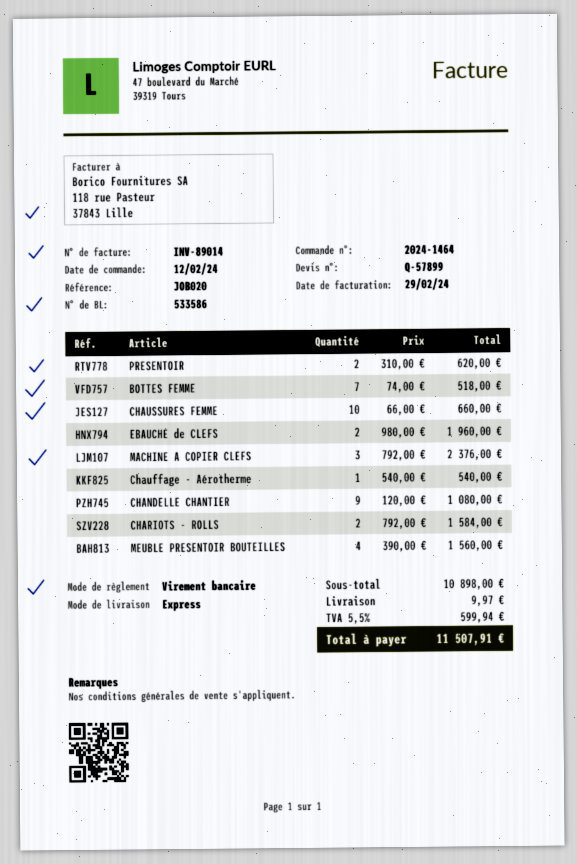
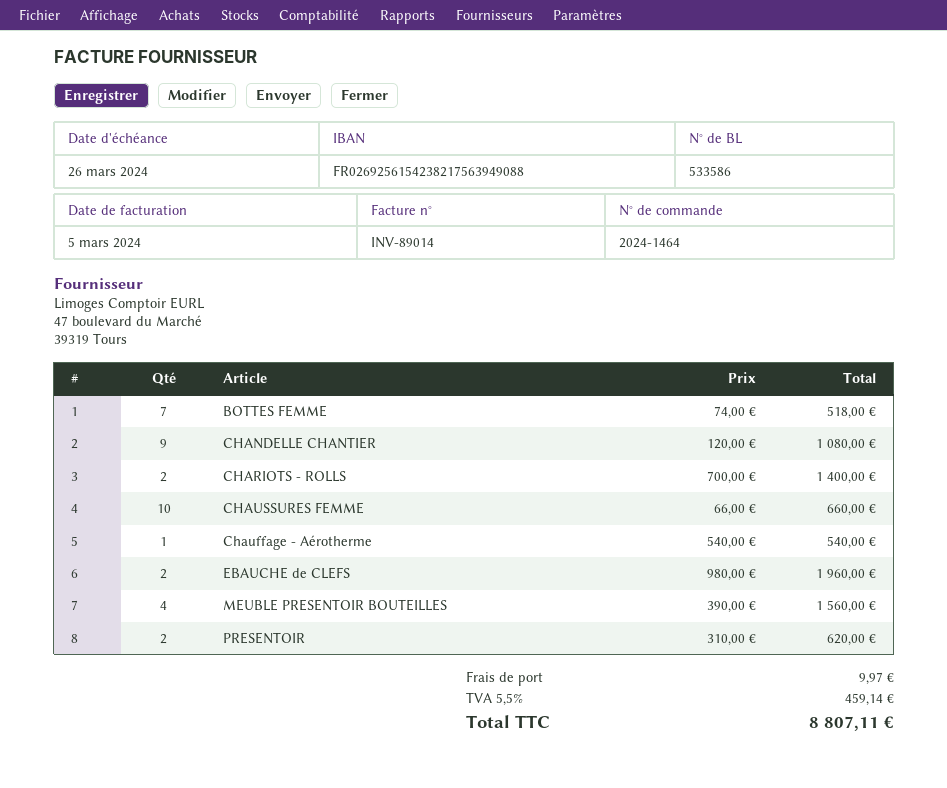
invoice date: 2024-02-29 -> 2024-03-05
MACHINE A COPIER CLEFS: 3 x 792.00 = 2376.00 -> none
CHARIOTS - ROLLS: 2 x 792.00 = 1584.00 -> 2 x 700.00 = 1400.00
tax: 5.5% = 599.94 -> 5.5% = 459.14
total: 11507.91 -> 8807.11

